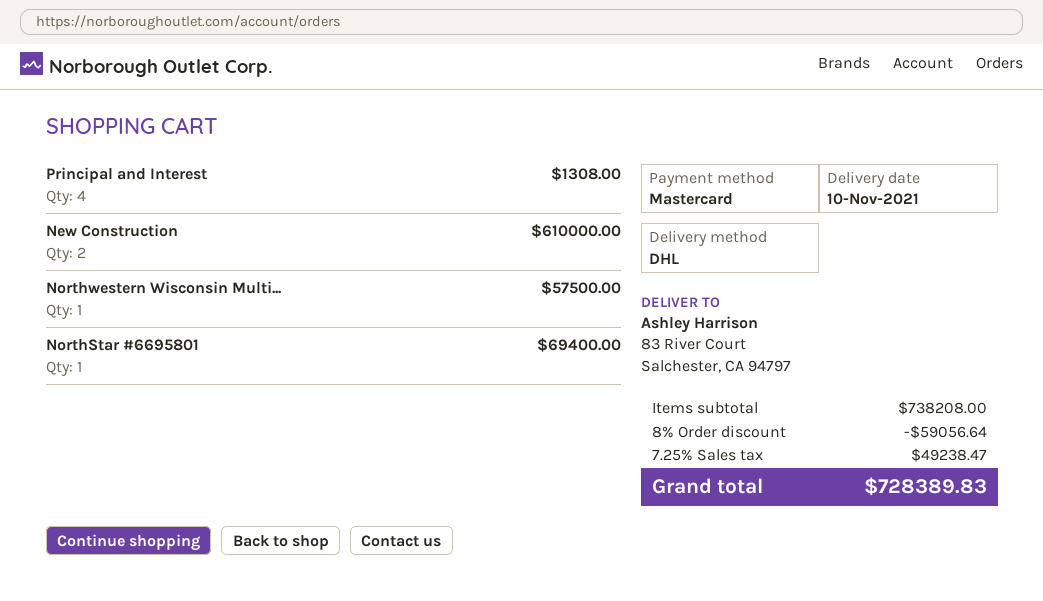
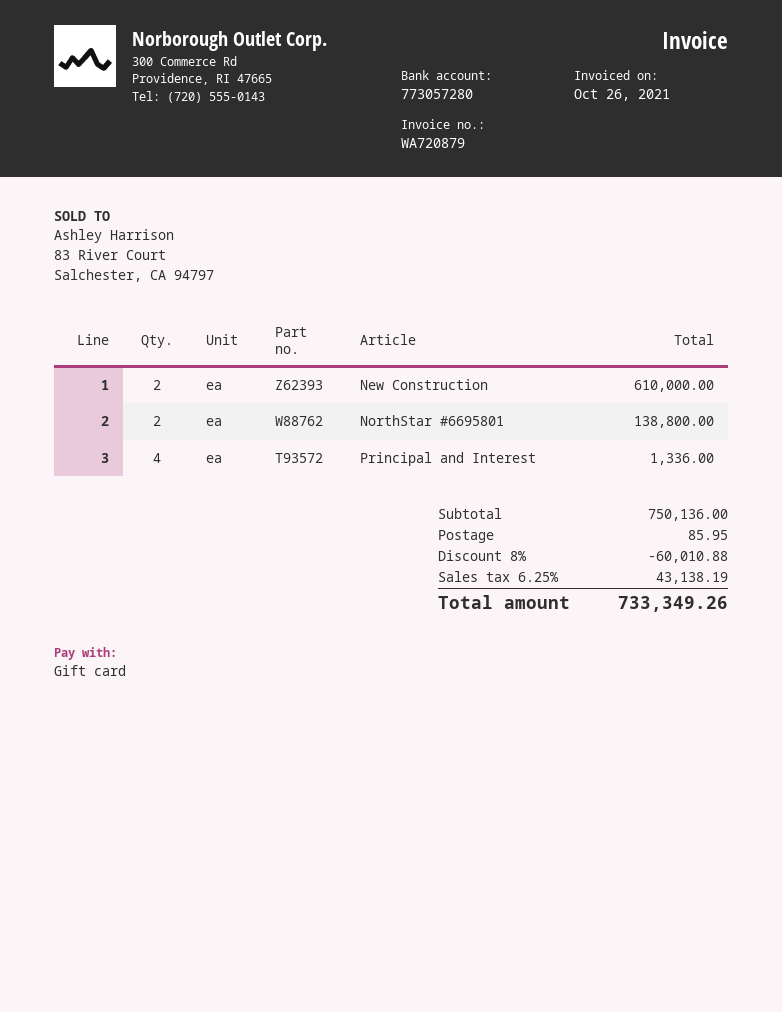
payment method: Mastercard -> gift card
Principal and Interest: 4 for 1308.00 -> 4 for 1336.00
Northwestern Wisconsin Multi...: 1 for 57500.00 -> none
NorthStar #6695801: 1 for 69400.00 -> 2 for 138800.00
subtotal: 738208.00 -> 750136.00
discount: 8% = 59056.64 -> 8% = 60010.88
shipping: none -> 85.95
tax: 7.25% = 49238.47 -> 6.25% = 43138.19
total: 728389.83 -> 733349.26

